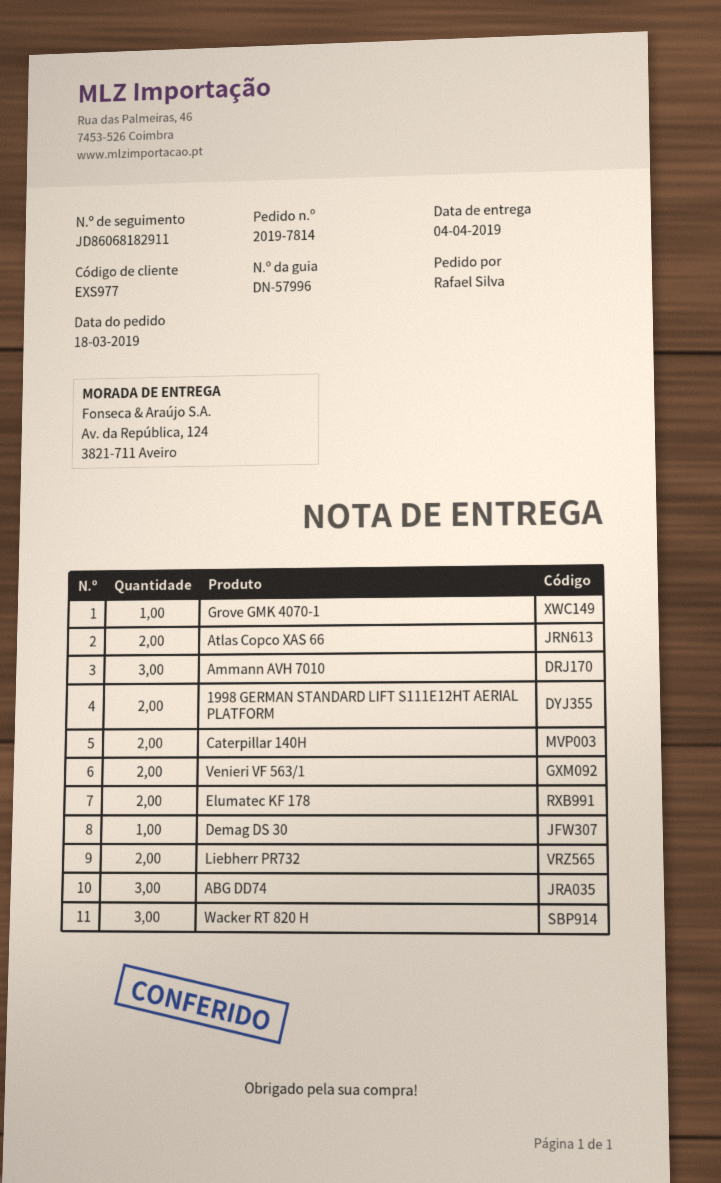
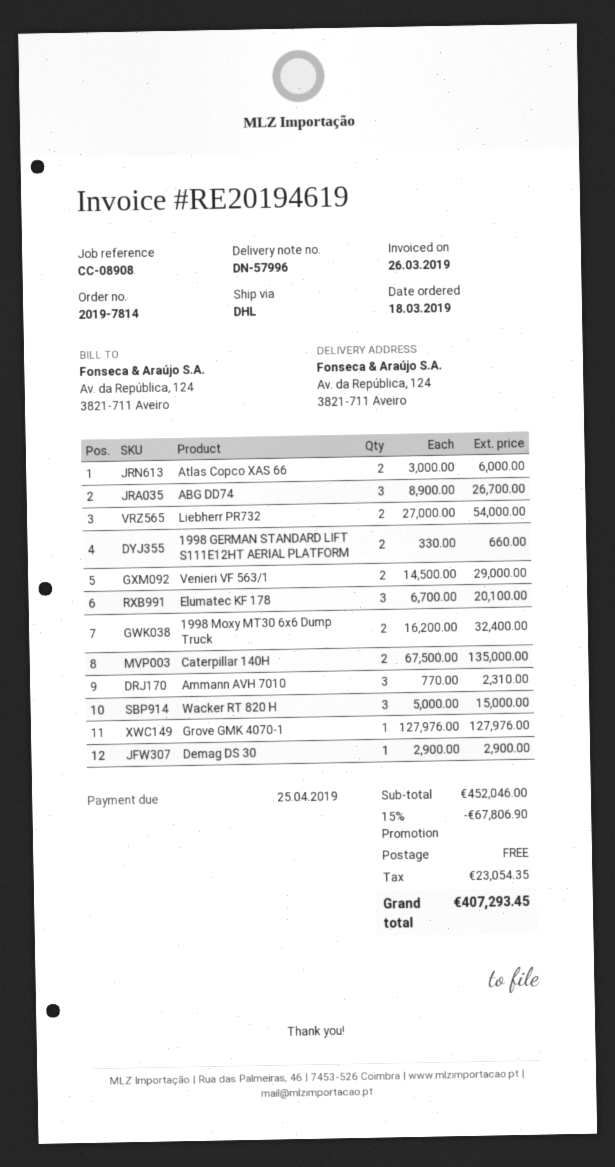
Elumatec KF 178: 2 -> 3
1998 Moxy MT30 6x6 Dump Truck: none -> 2

